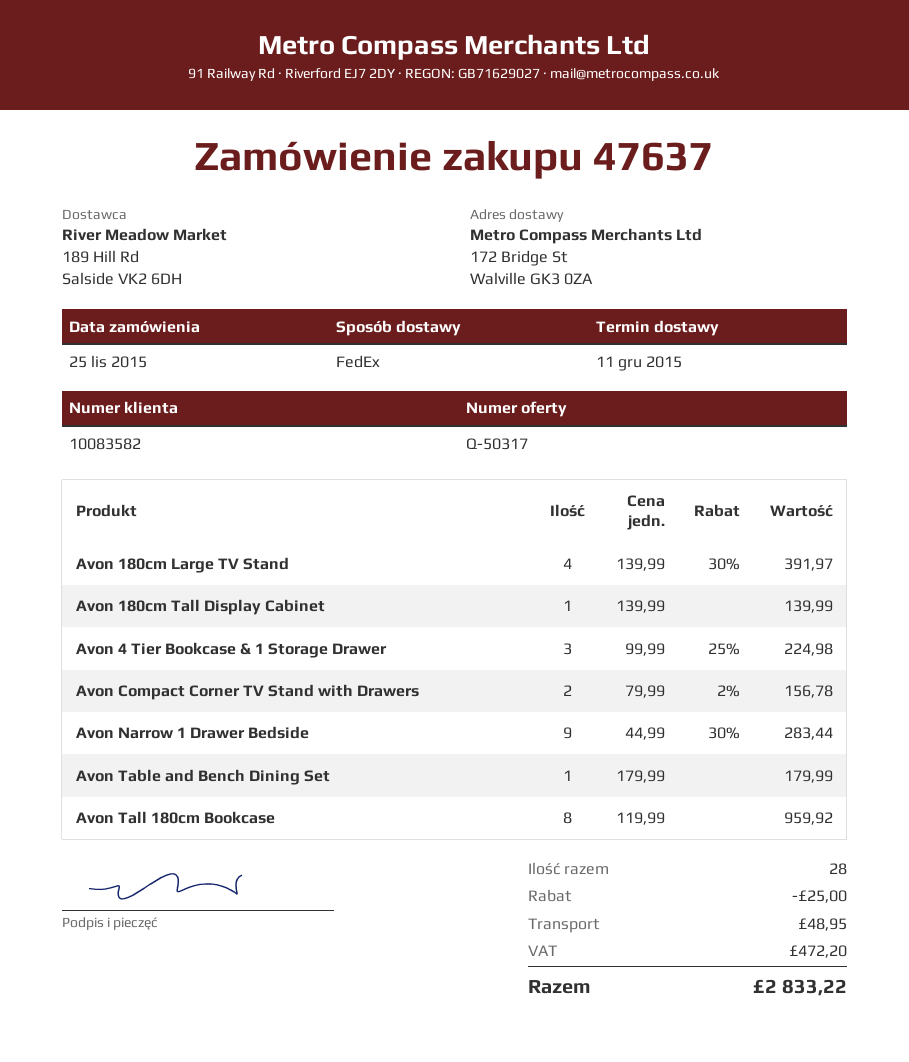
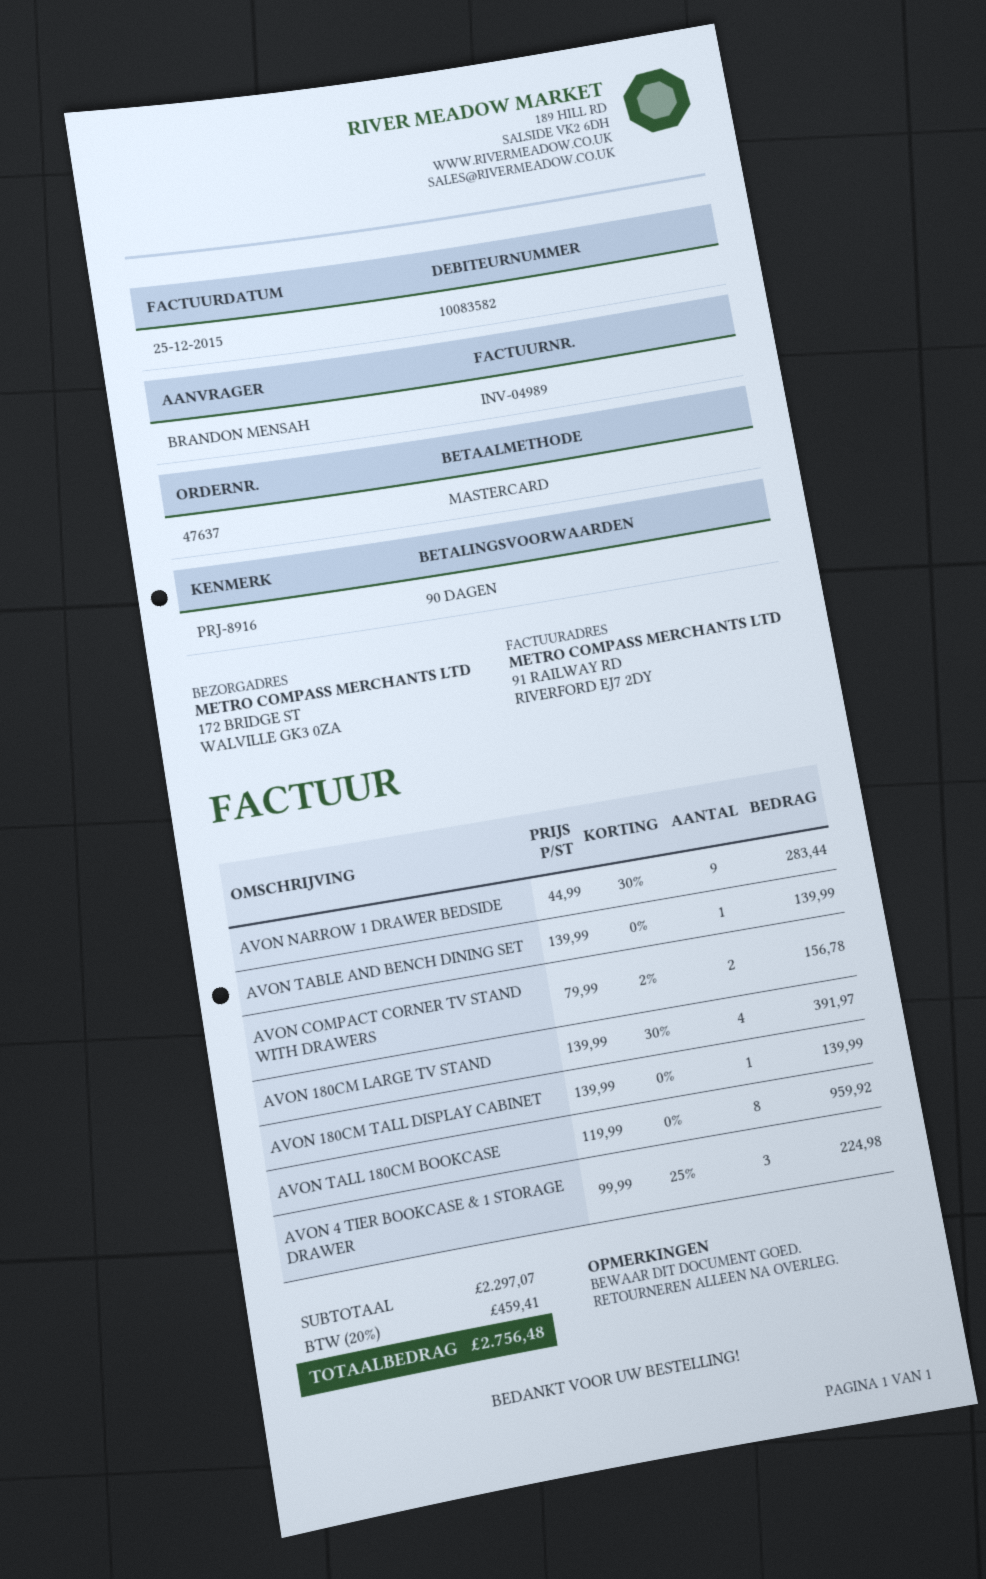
Avon Table and Bench Dining Set: 1 x 179.99 = 179.99 -> 1 x 139.99 = 139.99
discount: 25.00 -> none
shipping: 48.95 -> none
tax: 472.20 -> 459.41
total: 2833.22 -> 2756.48

